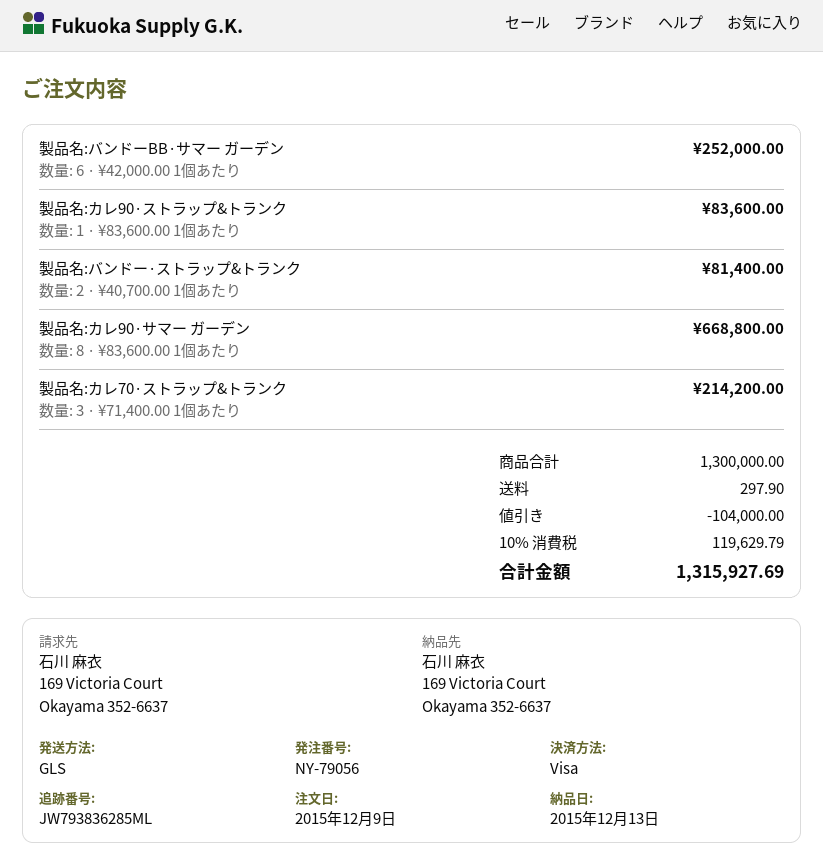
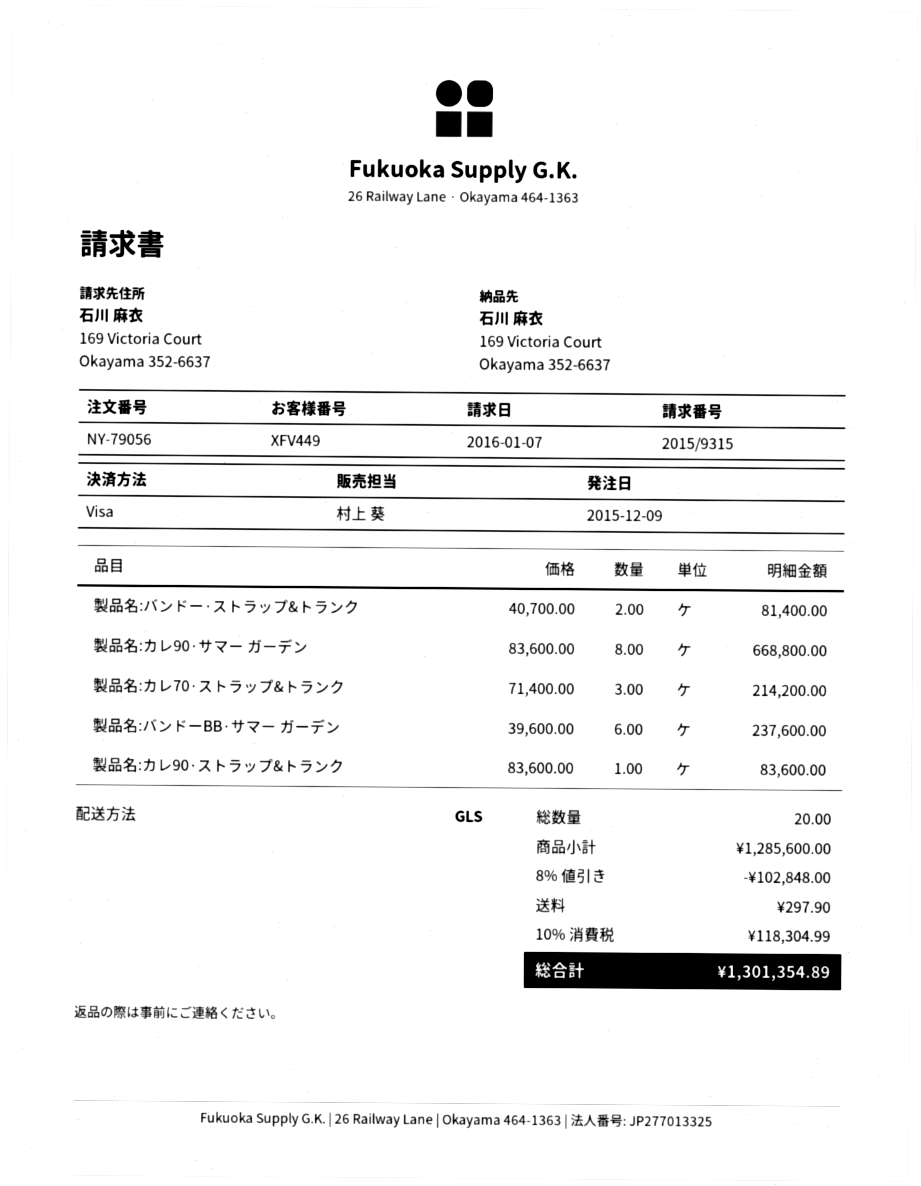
製品名:バンドーBB·サマー ガーデン: 6 x 42000.00 = 252000.00 -> 6 x 39600.00 = 237600.00
subtotal: 1300000.00 -> 1285600.00
discount: 104000.00 -> 102848.00
tax: 10% = 119629.79 -> 10% = 118304.99
total: 1315927.69 -> 1301354.89

